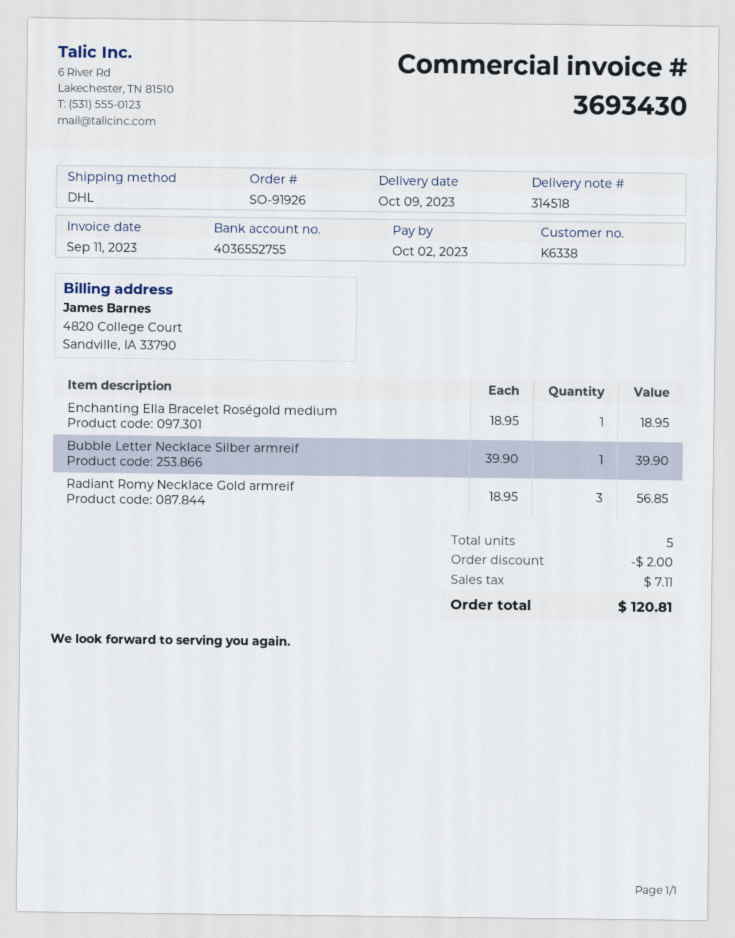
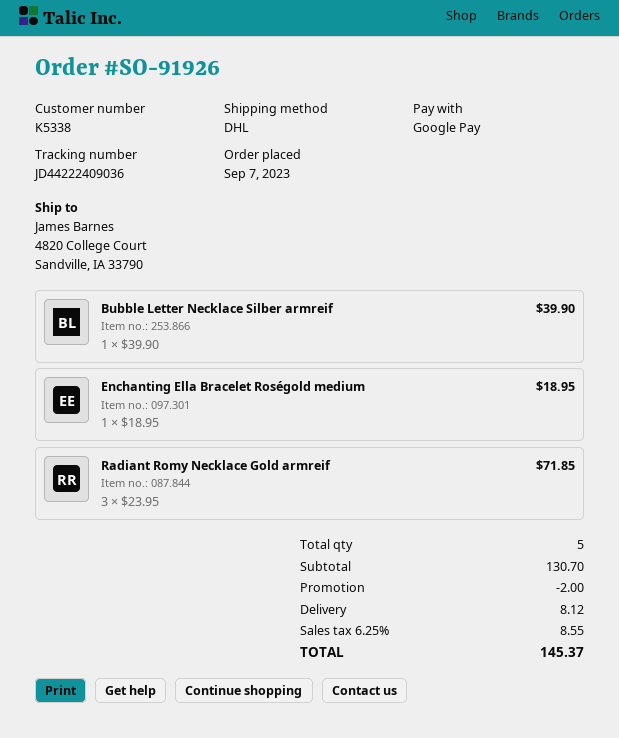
customer number: K6338 -> K5338
Radiant Romy Necklace Gold armreif: 3 x 18.95 = 56.85 -> 3 x 23.95 = 71.85
shipping: none -> 8.12
tax: 7.11 -> 8.55
total: 120.81 -> 145.37

